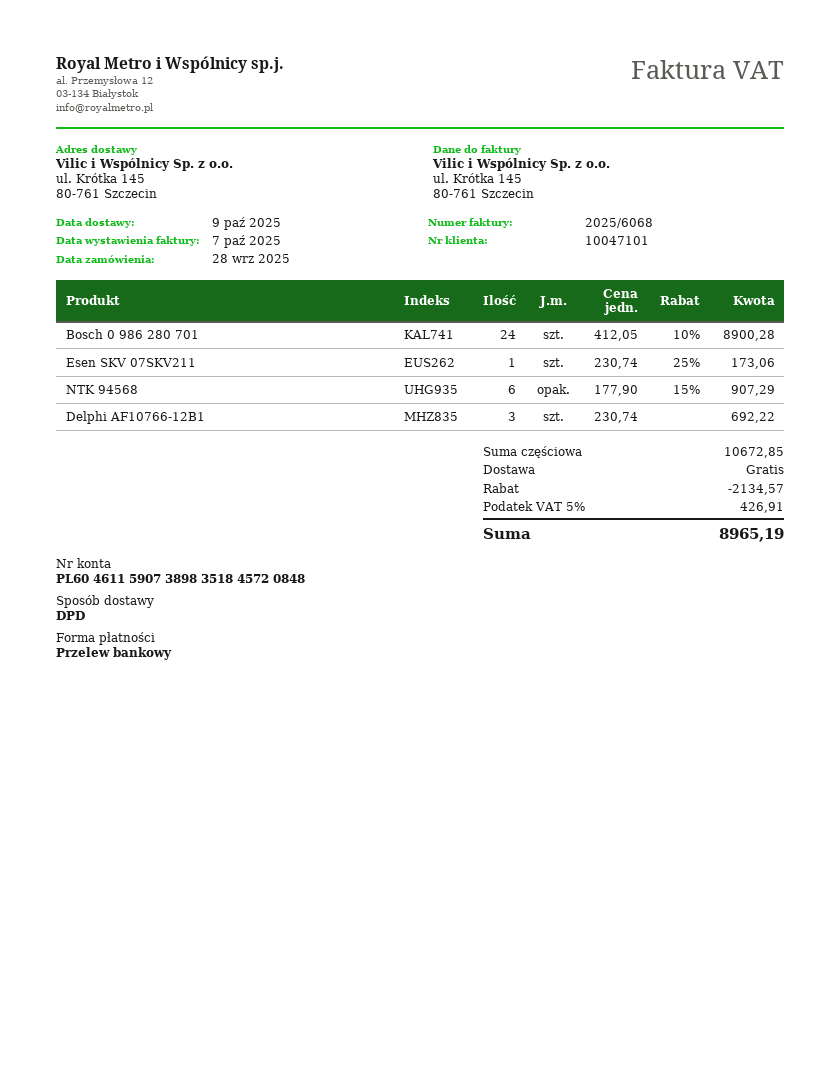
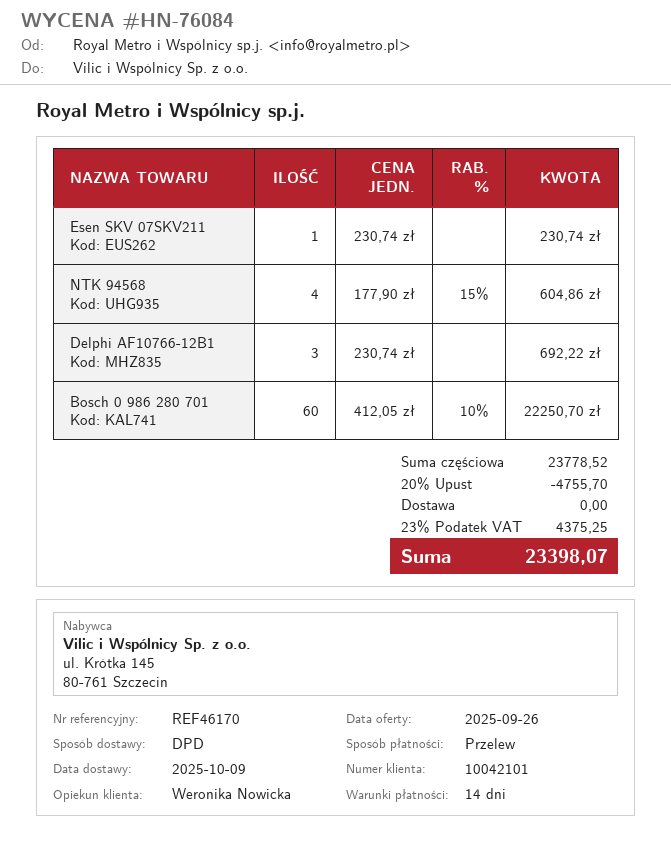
customer number: 10047101 -> 10042101
Bosch 0 986 280 701: 24 x 412.05 - 10% = 8900.28 -> 60 x 412.05 - 10% = 22250.70
Esen SKV 07SKV211: 1 x 230.74 - 25% = 173.06 -> 1 x 230.74 = 230.74
NTK 94568: 6 x 177.90 - 15% = 907.29 -> 4 x 177.90 - 15% = 604.86
subtotal: 10672.85 -> 23778.52
discount: 2134.57 -> 4755.70
tax: 5% = 426.91 -> 23% = 4375.25
total: 8965.19 -> 23398.07

